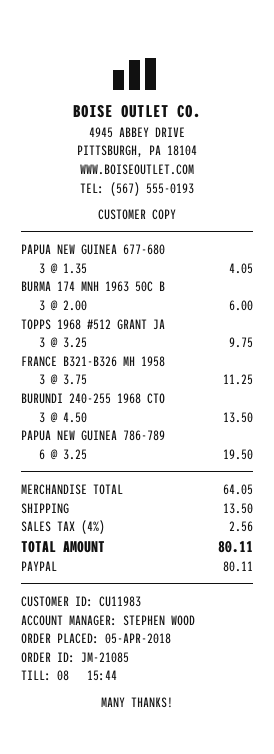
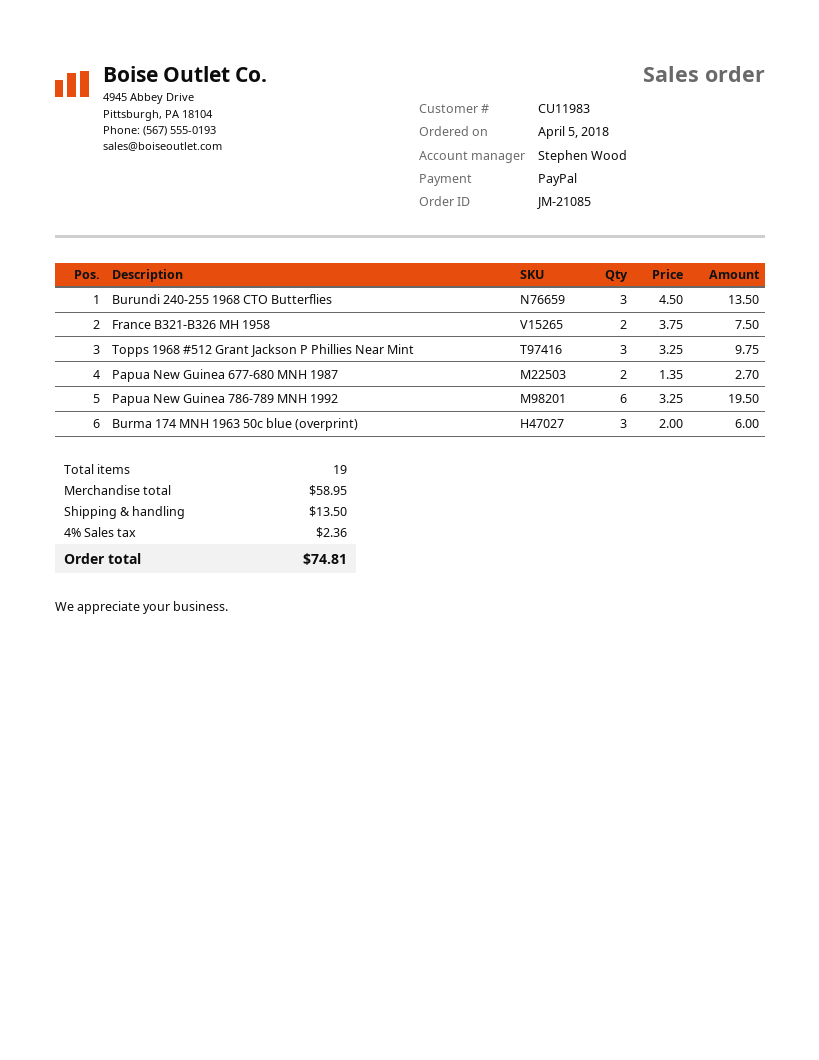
PAPUA NEW GUINEA 677-680: 3 x 1.35 = 4.05 -> 2 x 1.35 = 2.70
FRANCE B321-B326 MH 1958: 3 x 3.75 = 11.25 -> 2 x 3.75 = 7.50
subtotal: 64.05 -> 58.95
tax: 4% = 2.56 -> 4% = 2.36
total: 80.11 -> 74.81

